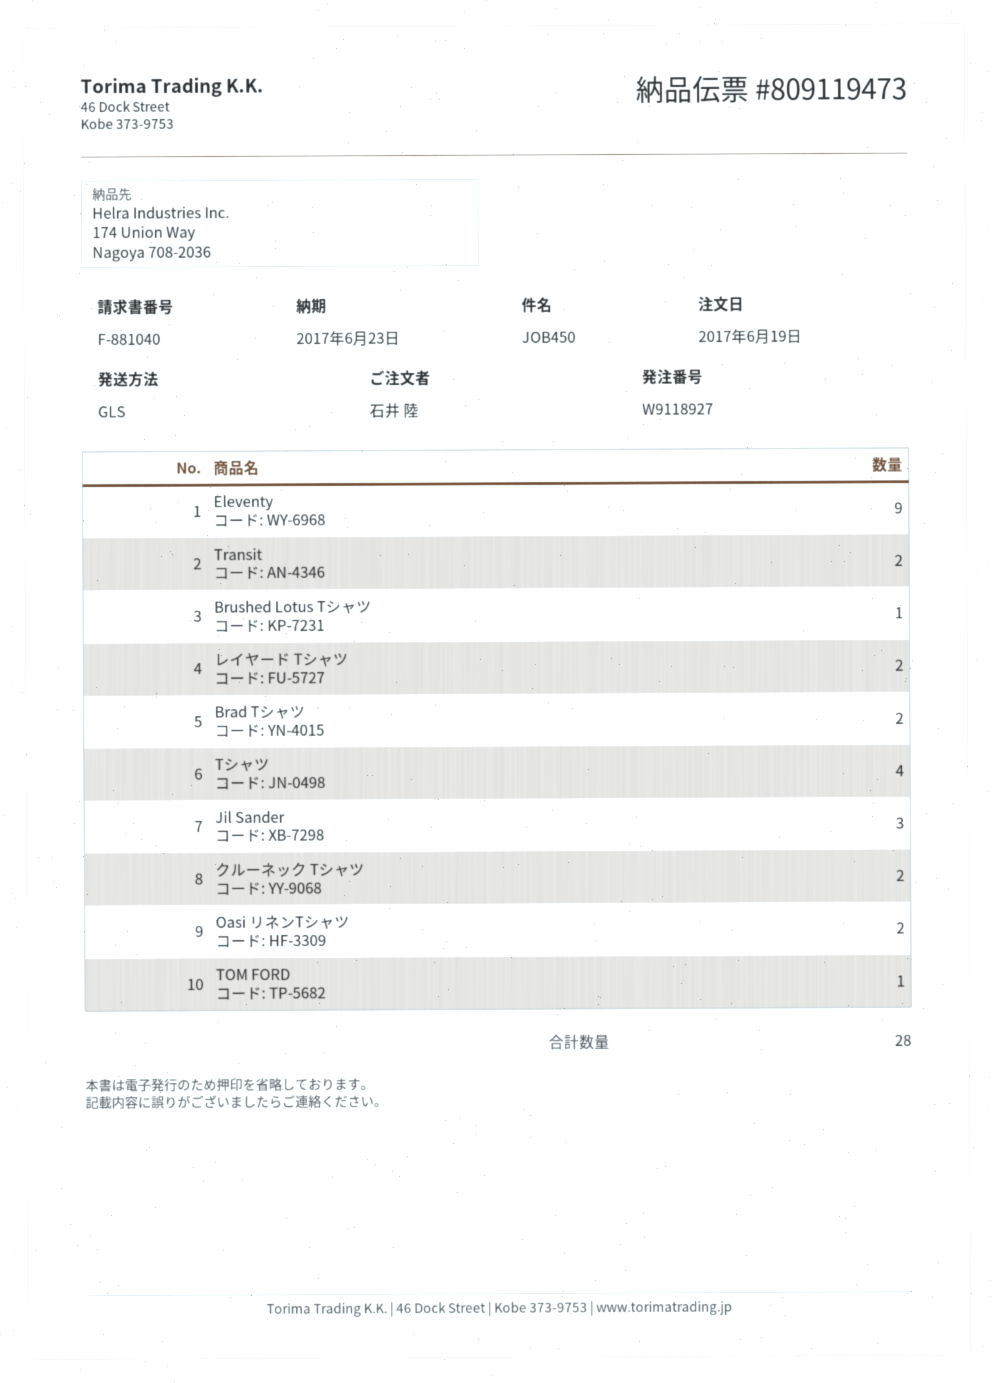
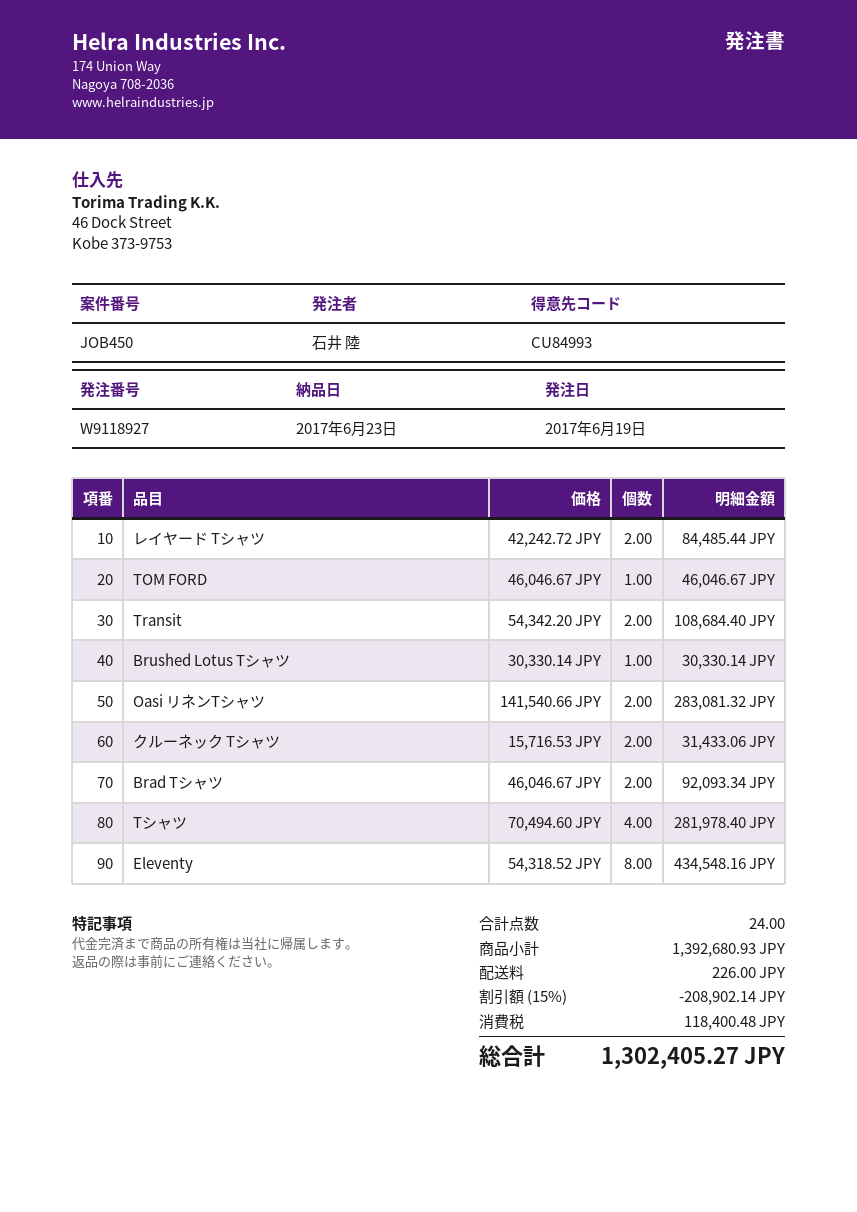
Eleventy: 9 -> 8
Jil Sander: 3 -> none
total quantity: 28 -> 24

